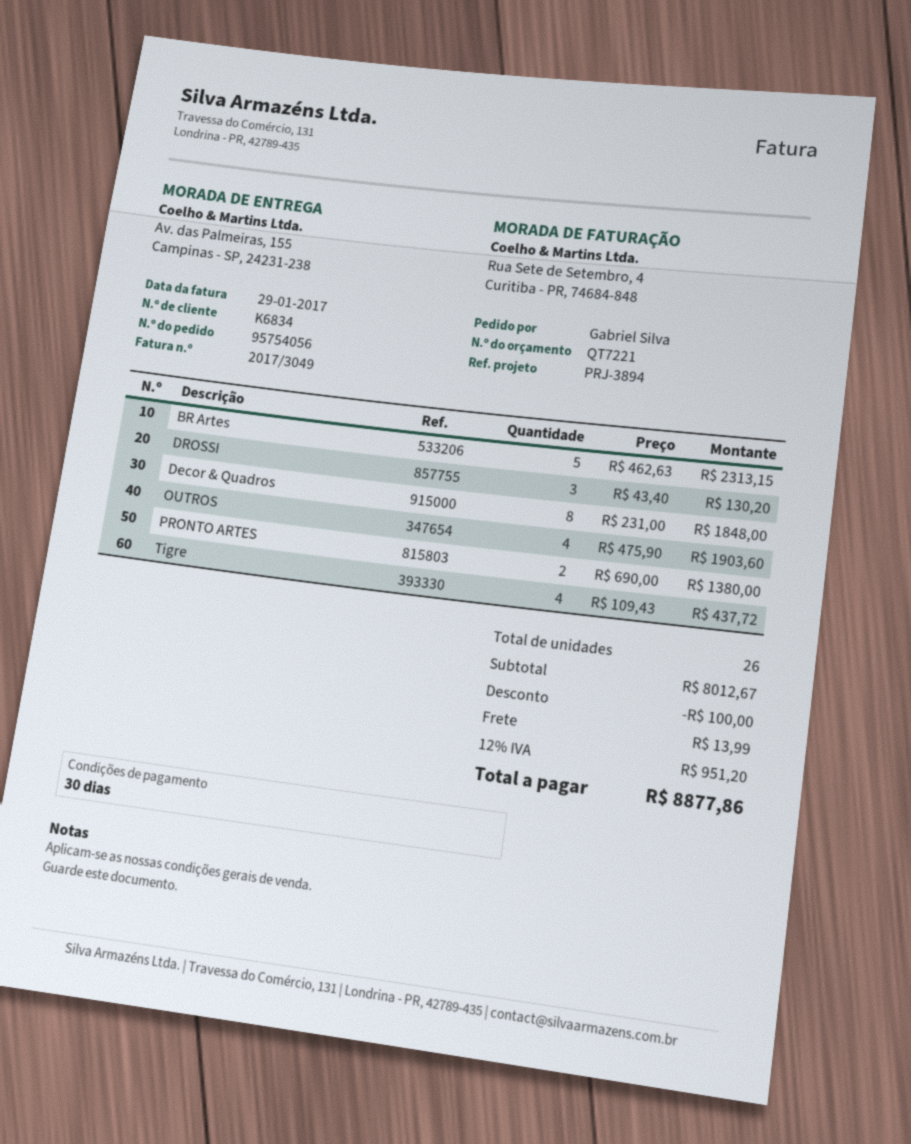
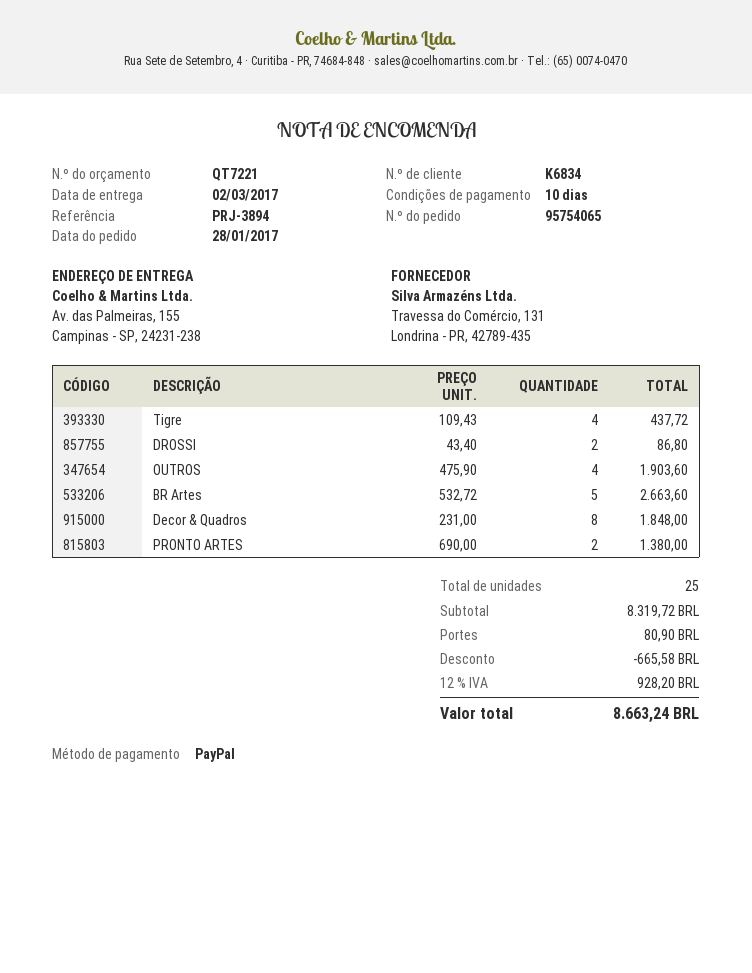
order number: 95754056 -> 95754065
payment terms: 30 days -> 10 days
BR Artes: 5 x 462.63 = 2313.15 -> 5 x 532.72 = 2663.60
DROSSI: 3 x 43.40 = 130.20 -> 2 x 43.40 = 86.80
total quantity: 26 -> 25
subtotal: 8012.67 -> 8319.72
discount: 100.00 -> 665.58
shipping: 13.99 -> 80.90
tax: 12% = 951.20 -> 12% = 928.20
total: 8877.86 -> 8663.24

